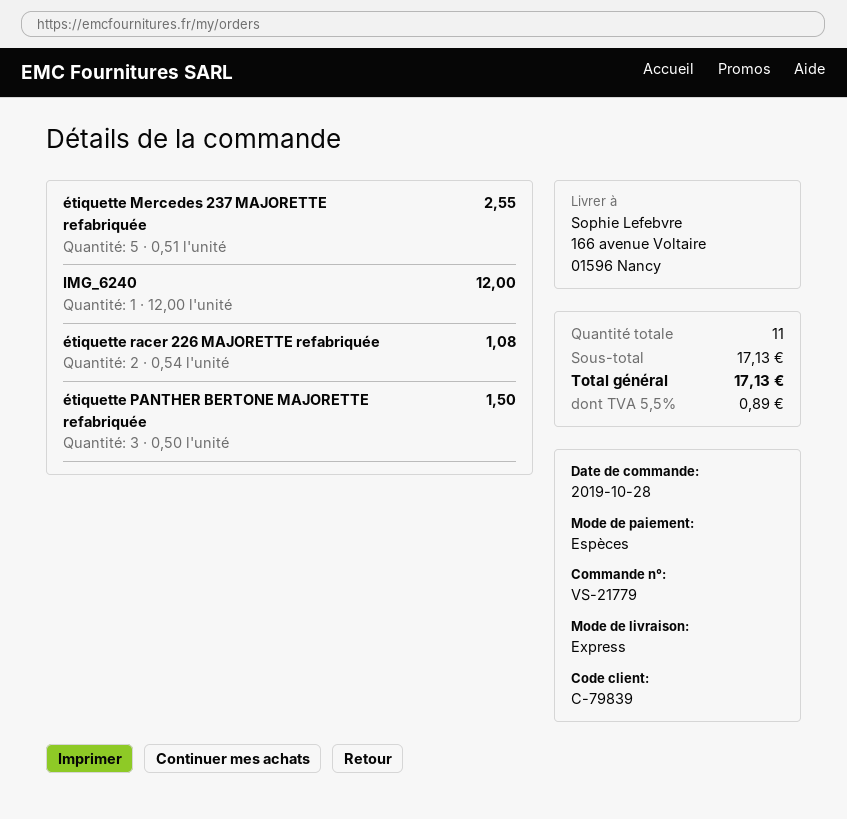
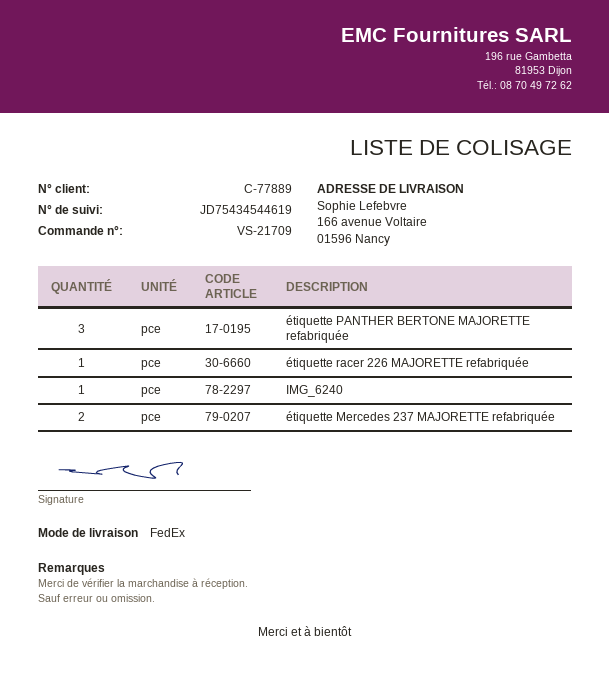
order number: VS-21779 -> VS-21709
customer number: C-79839 -> C-77889
shipping method: express -> FedEx
étiquette Mercedes 237 MAJORETTE refabriquée: 5 -> 2
étiquette racer 226 MAJORETTE refabriquée: 2 -> 1

